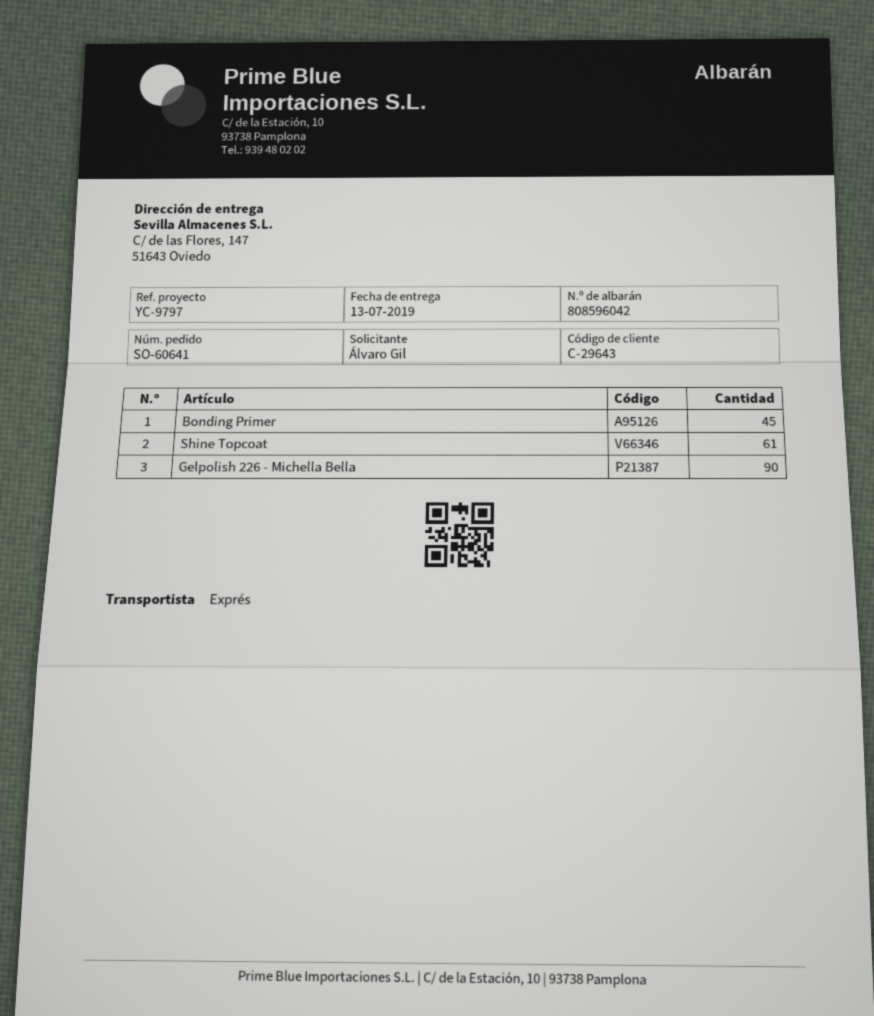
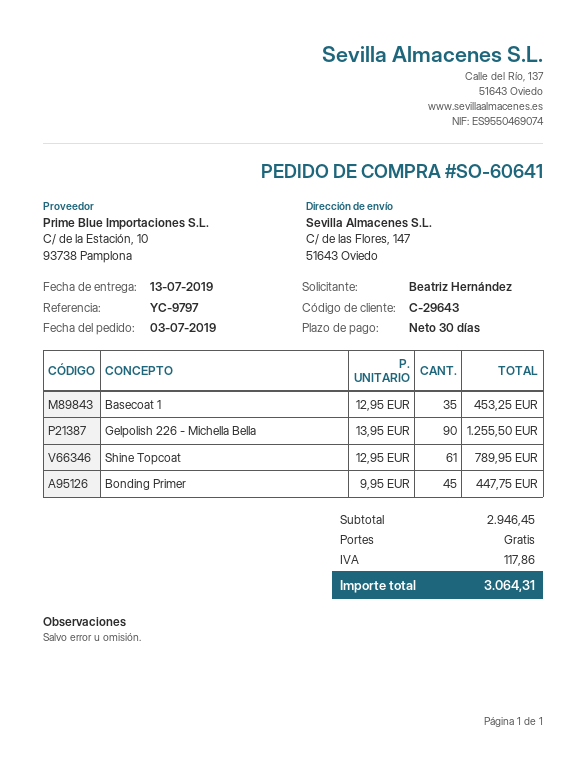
ordered by: Álvaro Gil -> Beatriz Hernández
Basecoat 1: none -> 35

